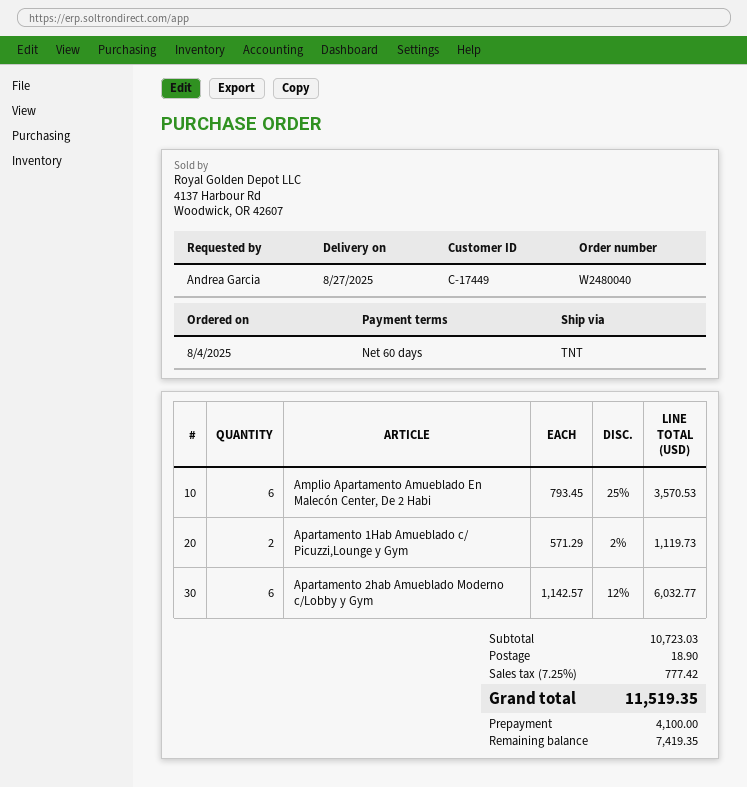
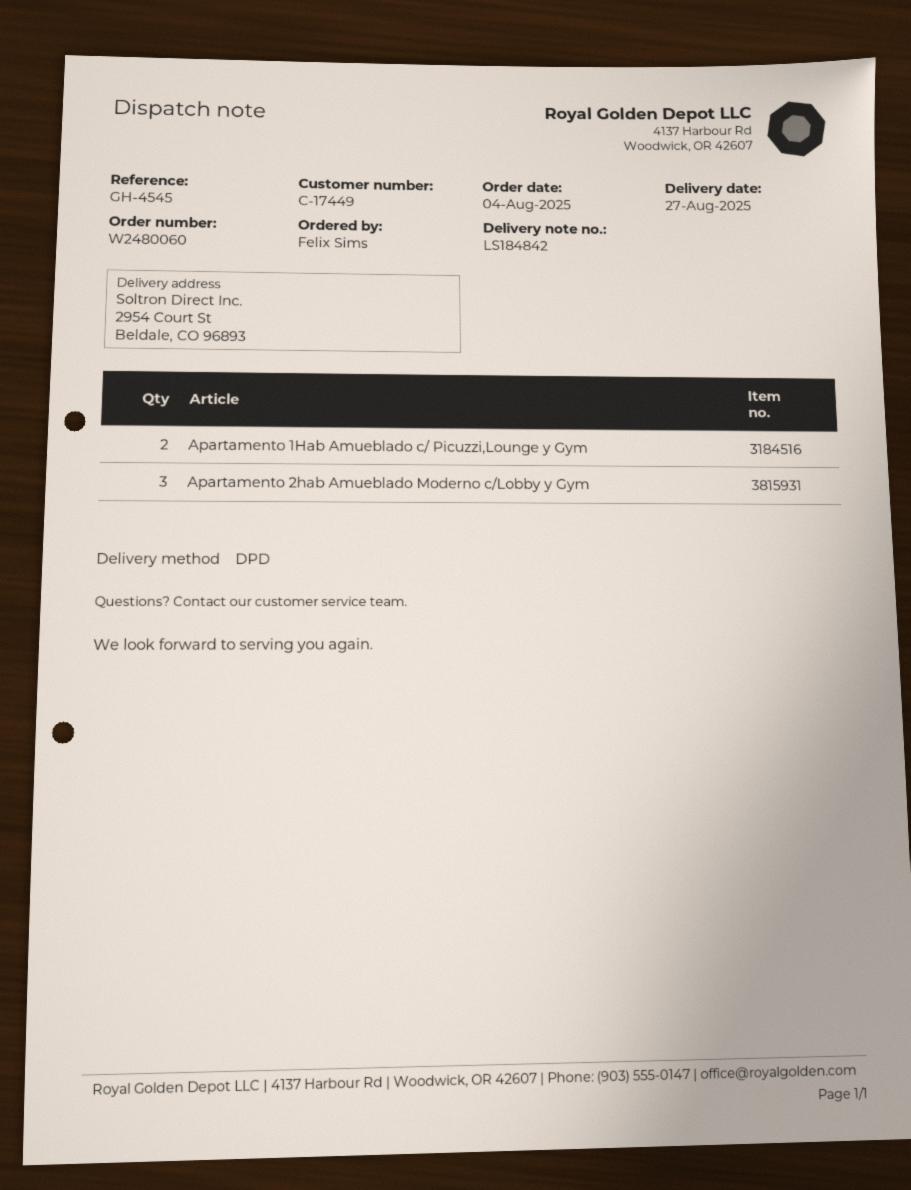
order number: W2480040 -> W2480060
ordered by: Andrea Garcia -> Felix Sims
shipping method: TNT -> DPD
Amplio Apartamento Amueblado En Malecón Center, De 2 Habi: 6 -> none
Apartamento 2hab Amueblado Moderno c/Lobby y Gym: 6 -> 3

